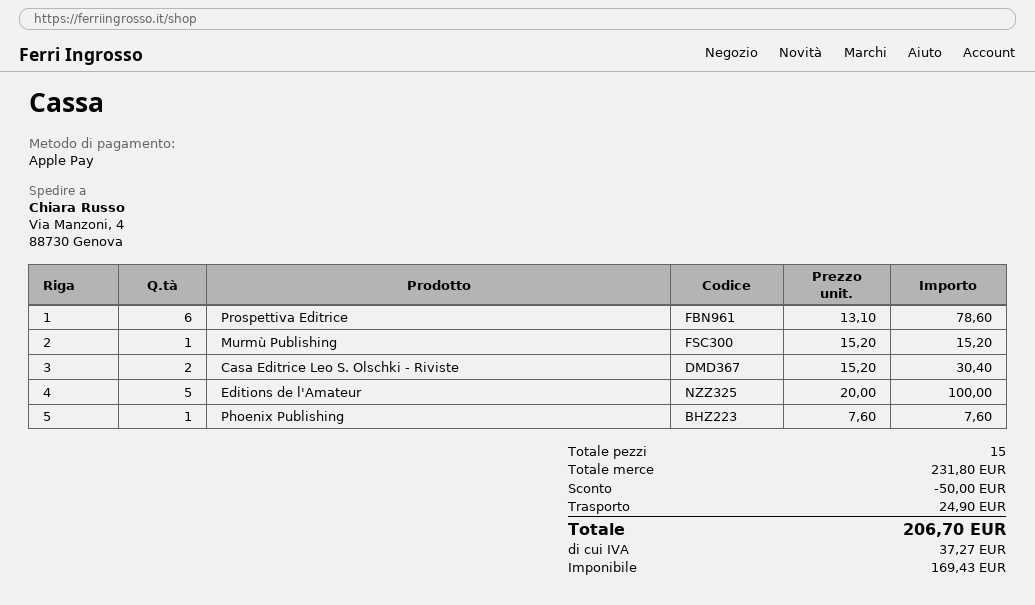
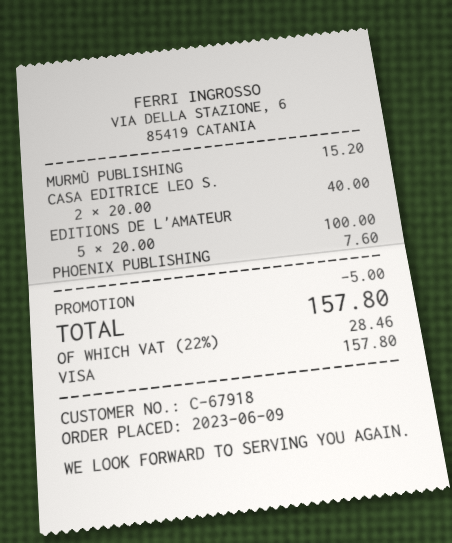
payment method: Apple Pay -> Visa
Prospettiva Editrice: 6 x 13.10 = 78.60 -> none
Casa Editrice Leo S. Olschki - Riviste: 2 x 15.20 = 30.40 -> 2 x 20.00 = 40.00
discount: 50.00 -> 5.00
shipping: 24.90 -> none
tax: 37.27 -> 28.46
total: 206.70 -> 157.80

